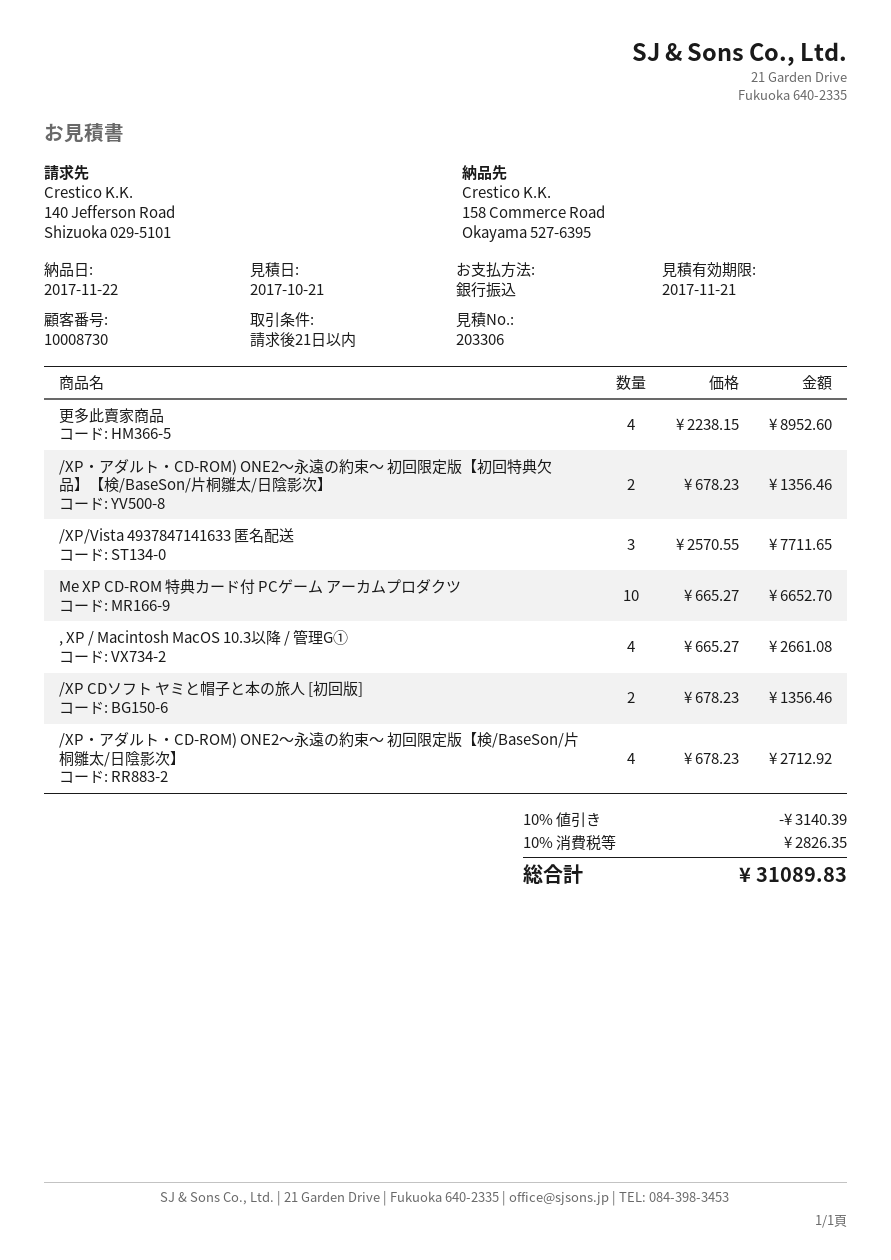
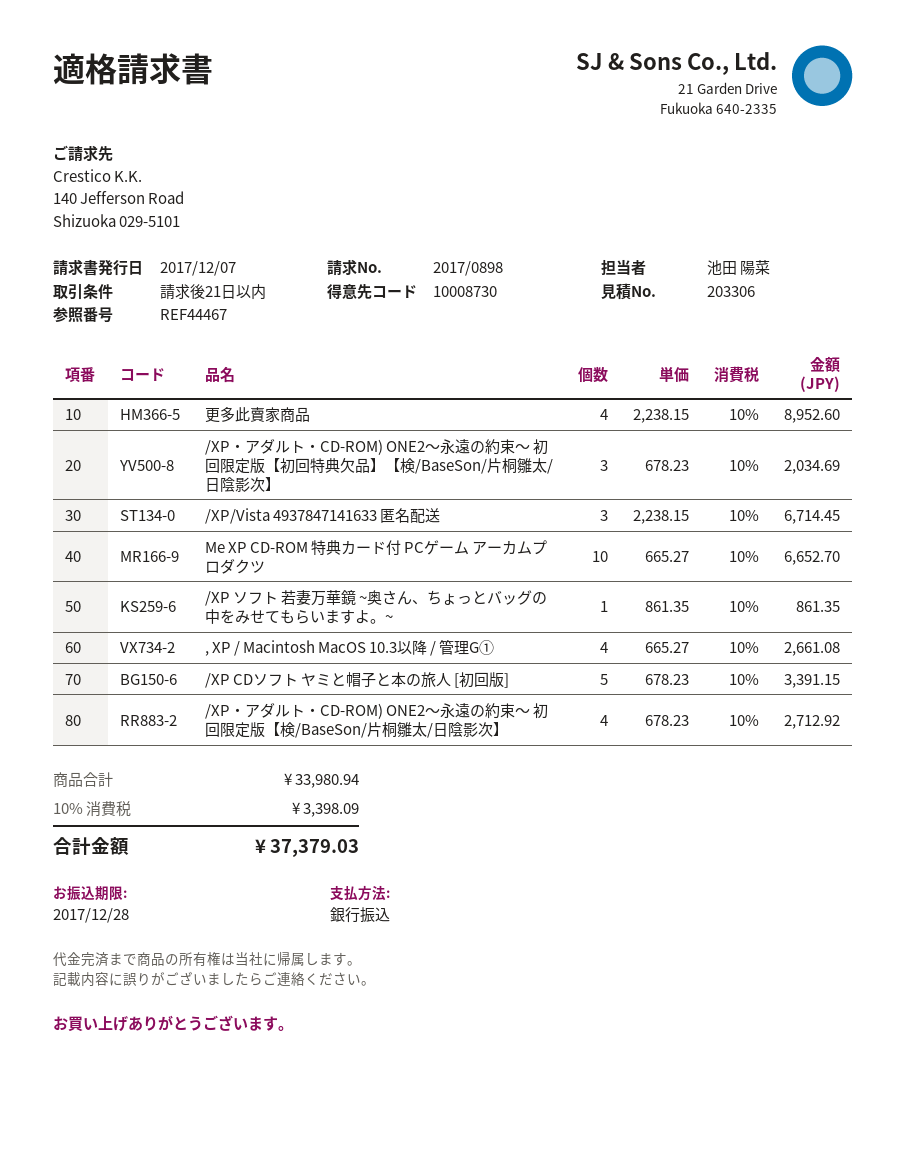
/XP・アダルト・CD-ROM) ONE2〜永遠の約束〜 初回限定版【初回特典欠品】【検/BaseSon/片桐雛太/日陰影次】: 2 x 678.23 = 1356.46 -> 3 x 678.23 = 2034.69
/XP/Vista 4937847141633 匿名配送: 3 x 2570.55 = 7711.65 -> 3 x 2238.15 = 6714.45
/XP CDソフト ヤミと帽子と本の旅人 [初回版]: 2 x 678.23 = 1356.46 -> 5 x 678.23 = 3391.15
/XP ソフト 若妻万華鏡 ~奥さん、ちょっとバッグの中をみせてもらいますよ。~: none -> 1 x 861.35 = 861.35
discount: 10% = 3140.39 -> none
tax: 10% = 2826.35 -> 10% = 3398.09
total: 31089.83 -> 37379.03

